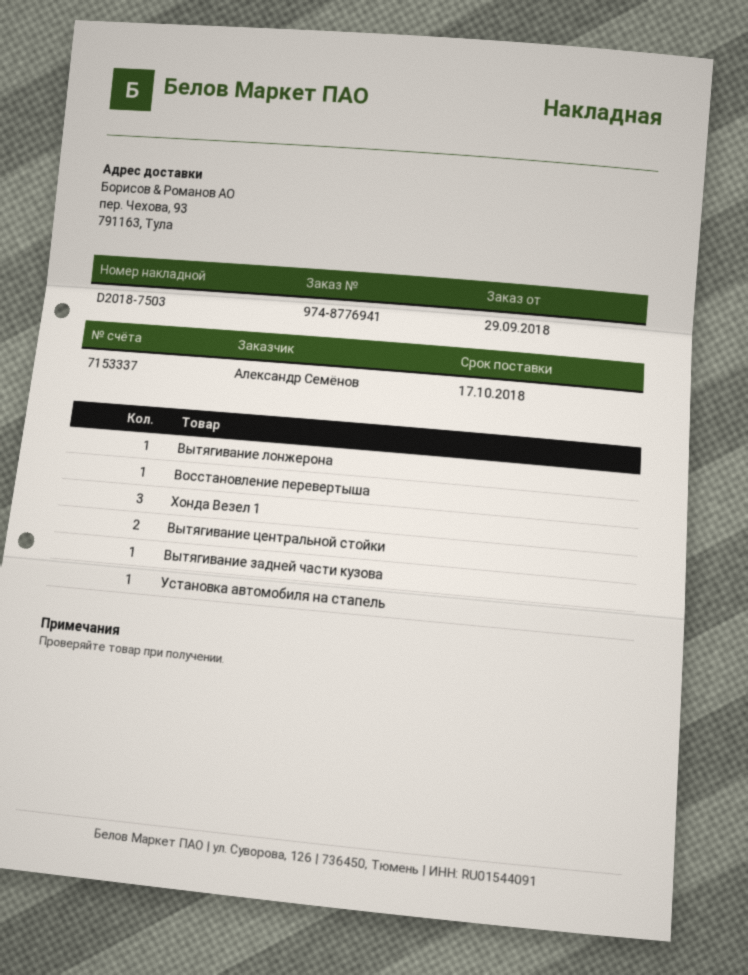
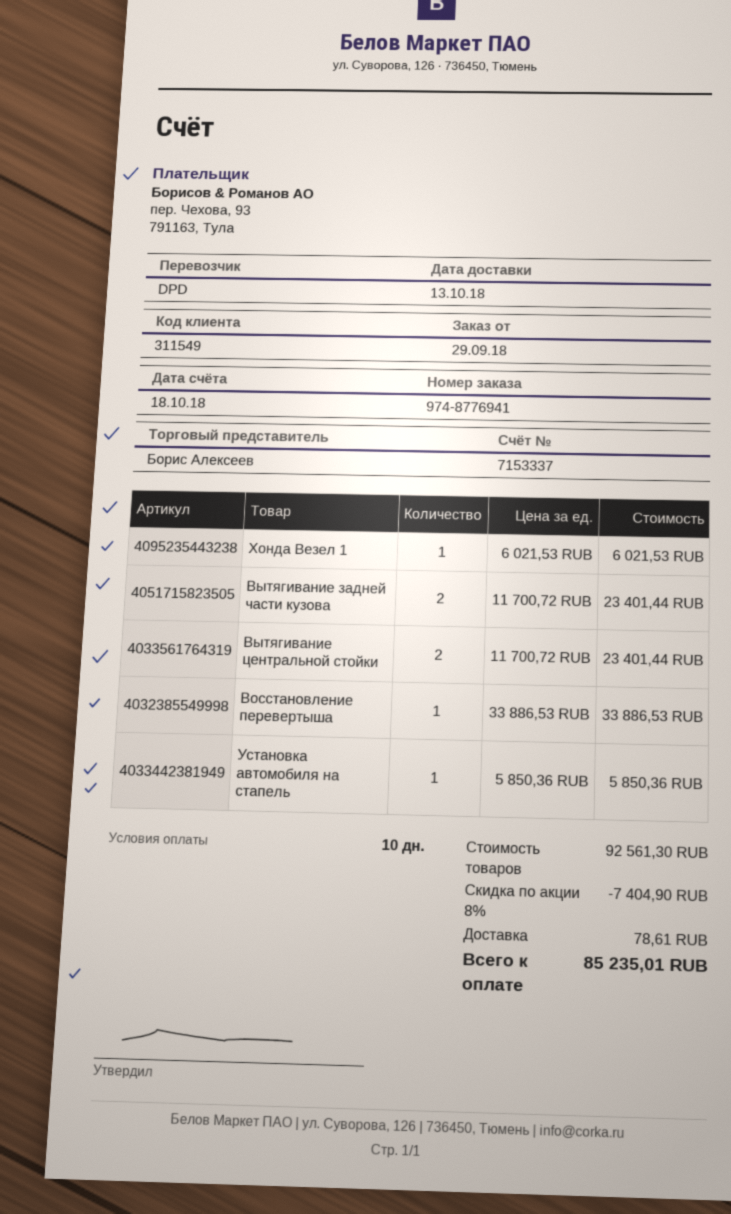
delivery date: 2018-10-17 -> 2018-10-13
Вытягивание лонжерона: 1 -> none
Хонда Везел 1: 3 -> 1
Вытягивание задней части кузова: 1 -> 2

